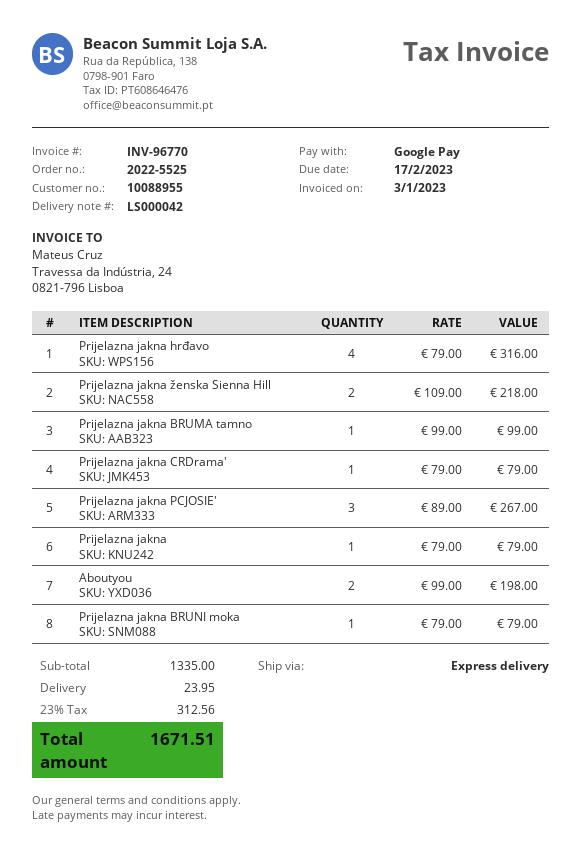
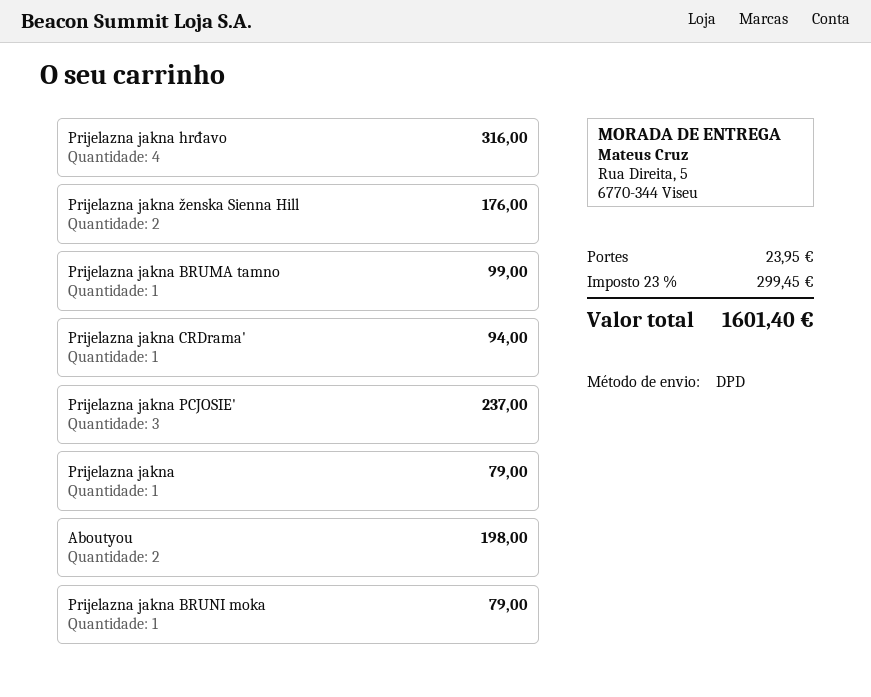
shipping method: express -> DPD
Prijelazna jakna ženska Sienna Hill: 2 for 218.00 -> 2 for 176.00
Prijelazna jakna CRDrama': 1 for 79.00 -> 1 for 94.00
Prijelazna jakna PCJOSIE': 3 for 267.00 -> 3 for 237.00
tax: 23% = 312.56 -> 23% = 299.45
total: 1671.51 -> 1601.40

